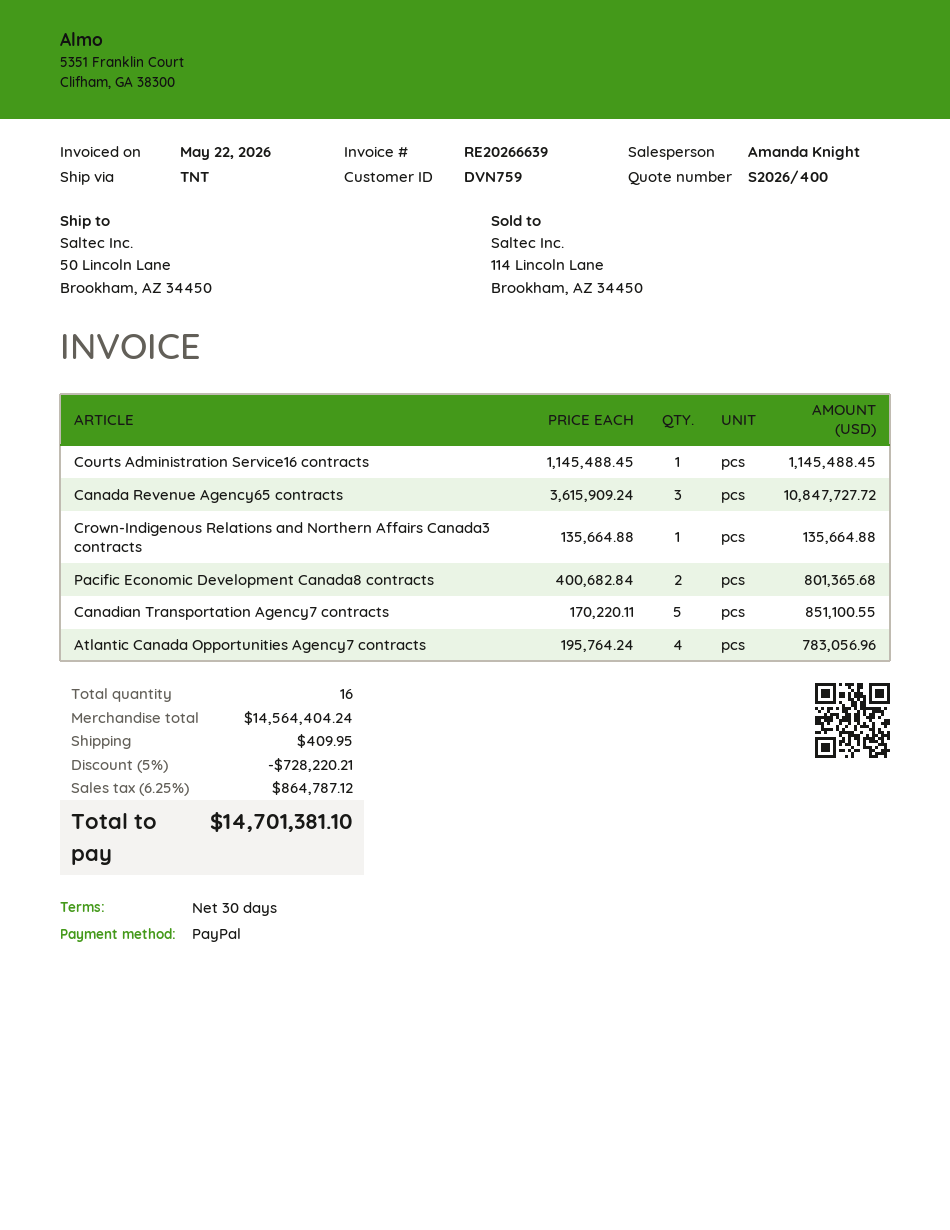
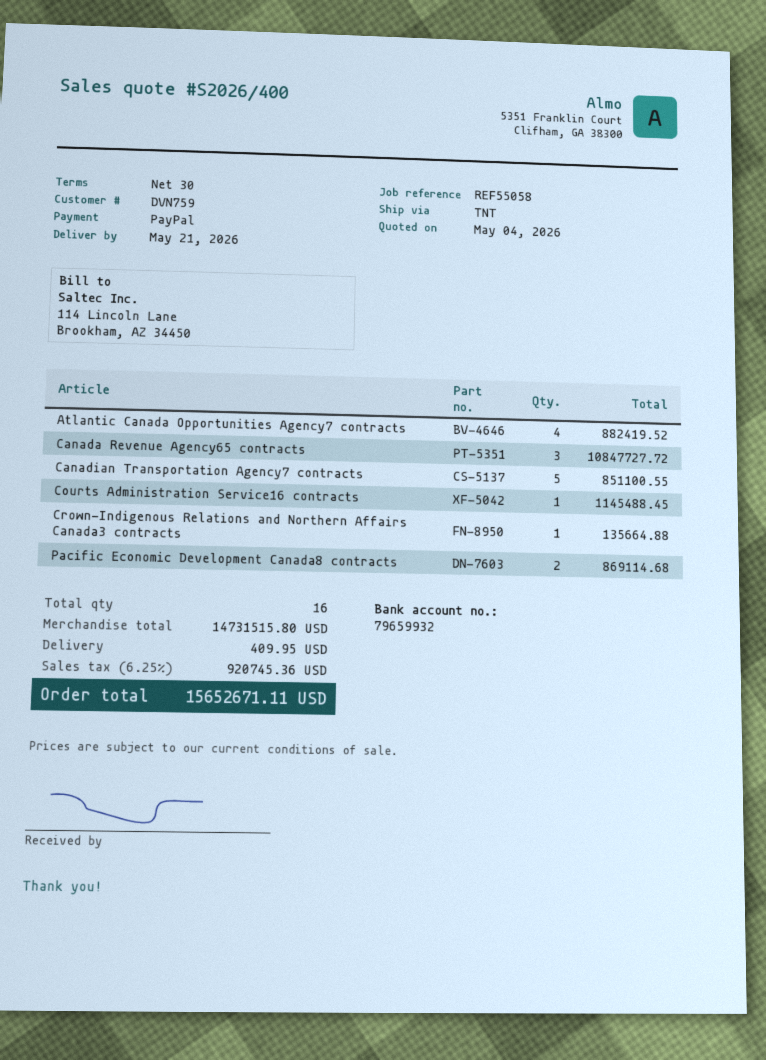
Pacific Economic Development Canada8 contracts: 2 for 801365.68 -> 2 for 869114.68
Atlantic Canada Opportunities Agency7 contracts: 4 for 783056.96 -> 4 for 882419.52
subtotal: 14564404.24 -> 14731515.80
discount: 5% = 728220.21 -> none
tax: 6.25% = 864787.12 -> 6.25% = 920745.36
total: 14701381.10 -> 15652671.11

